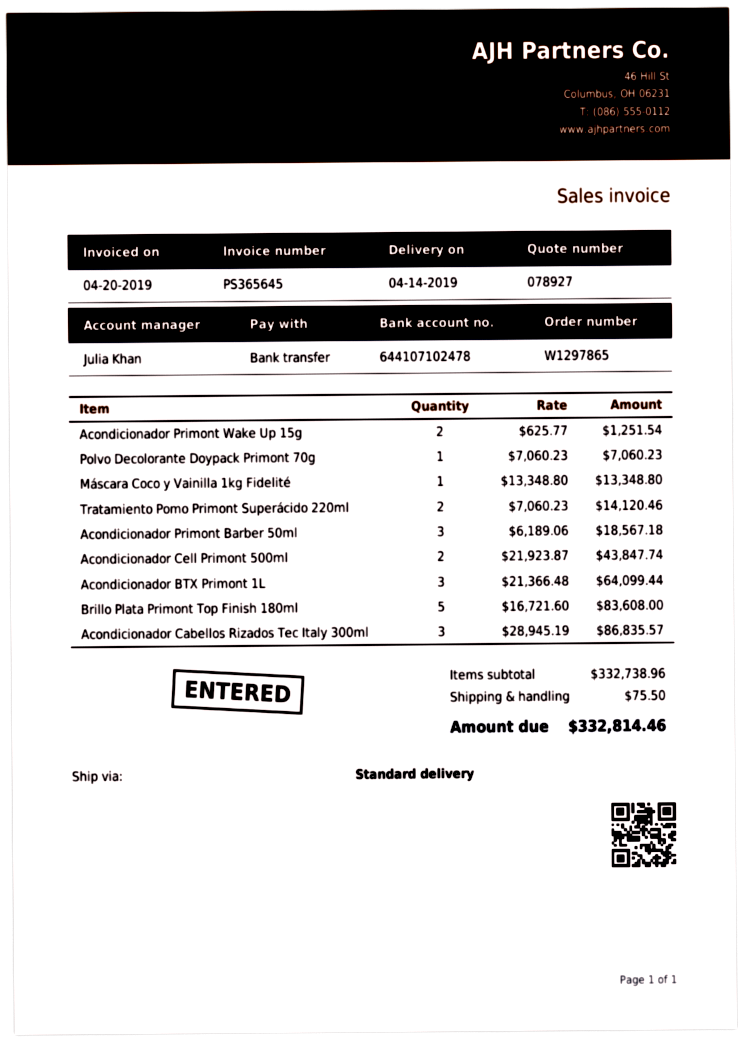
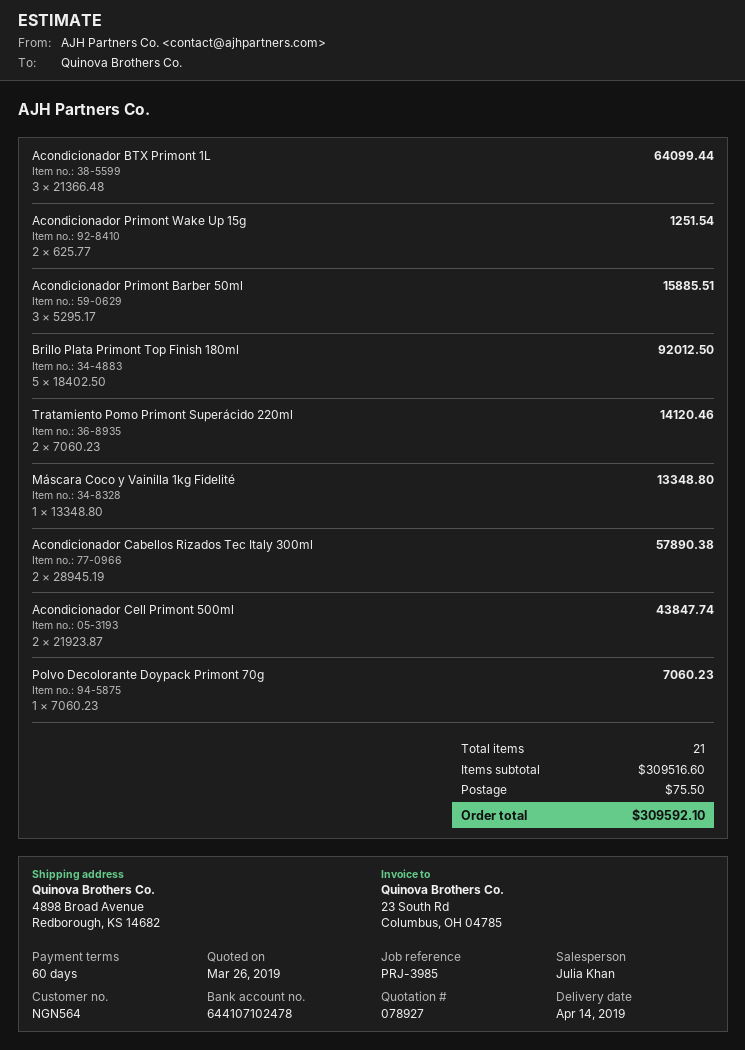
Acondicionador Primont Barber 50ml: 3 x 6189.06 = 18567.18 -> 3 x 5295.17 = 15885.51
Brillo Plata Primont Top Finish 180ml: 5 x 16721.60 = 83608.00 -> 5 x 18402.50 = 92012.50
Acondicionador Cabellos Rizados Tec Italy 300ml: 3 x 28945.19 = 86835.57 -> 2 x 28945.19 = 57890.38
subtotal: 332738.96 -> 309516.60
total: 332814.46 -> 309592.10

